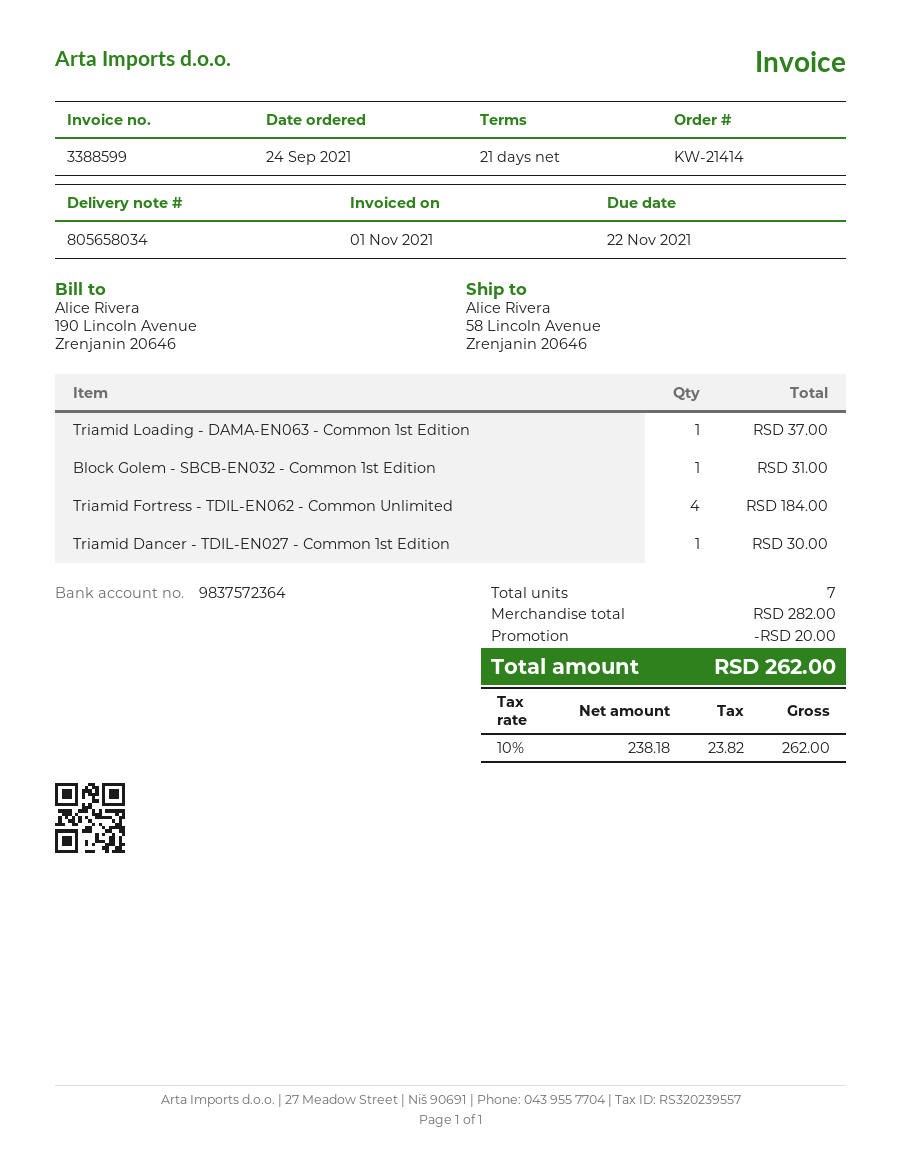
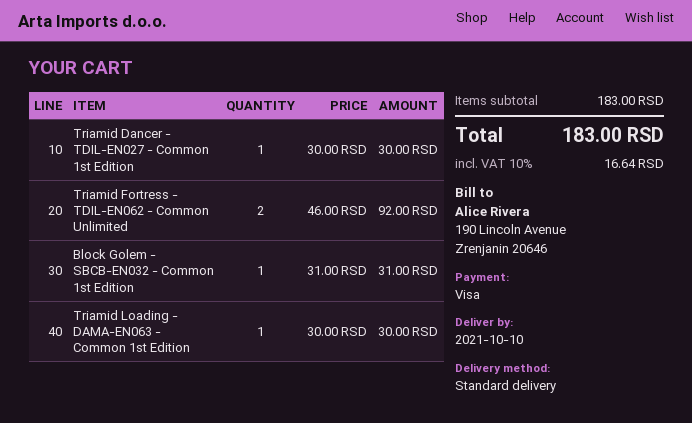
Triamid Loading - DAMA-EN063 - Common 1st Edition: 1 for 37.00 -> 1 for 30.00
Triamid Fortress - TDIL-EN062 - Common Unlimited: 4 for 184.00 -> 2 for 92.00
subtotal: 282.00 -> 183.00
discount: 20.00 -> none
tax: 10% = 23.82 -> 10% = 16.64
total: 262.00 -> 183.00

